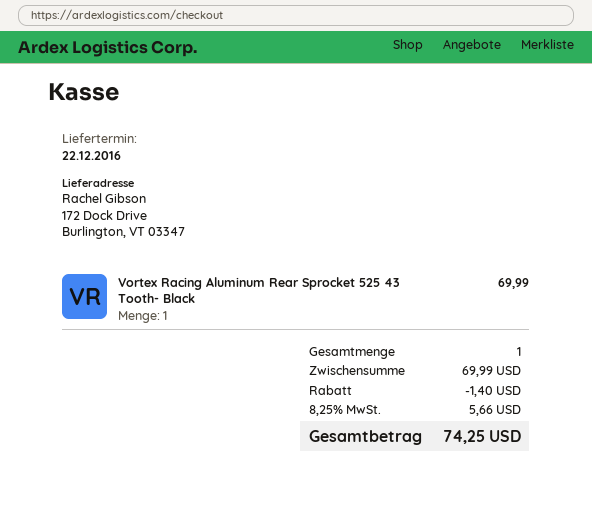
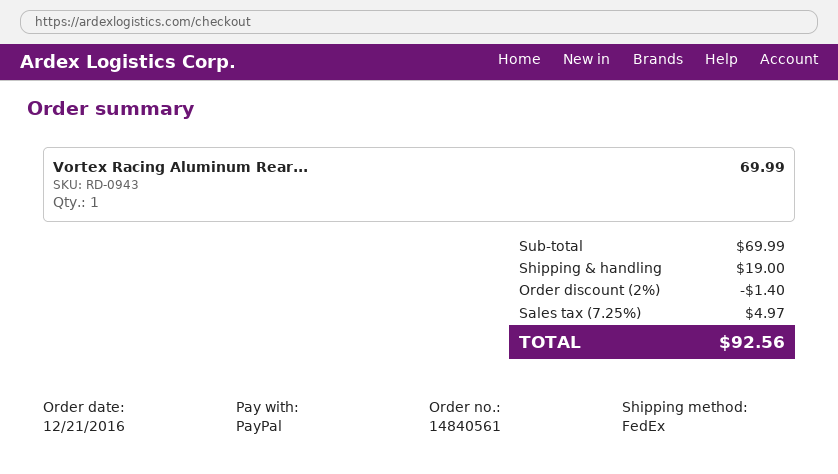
shipping: none -> 19.00
tax: 8.25% = 5.66 -> 7.25% = 4.97
total: 74.25 -> 92.56

